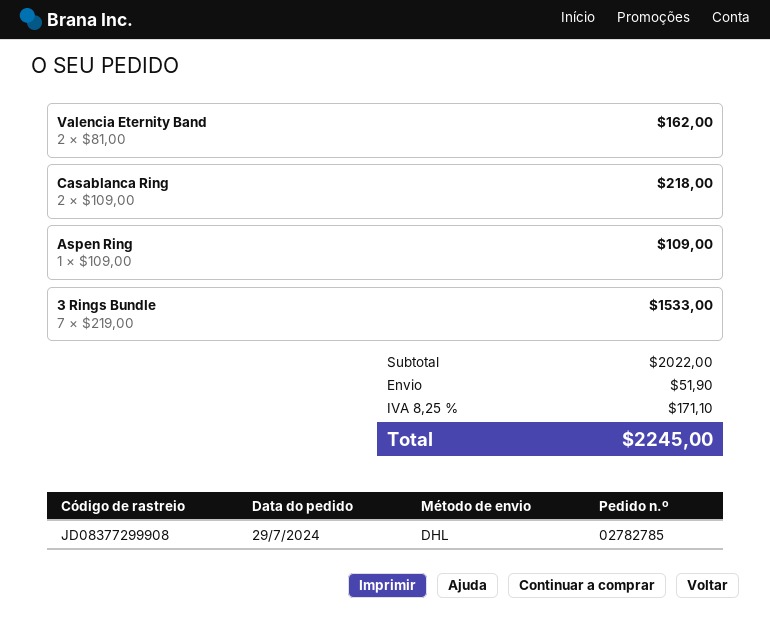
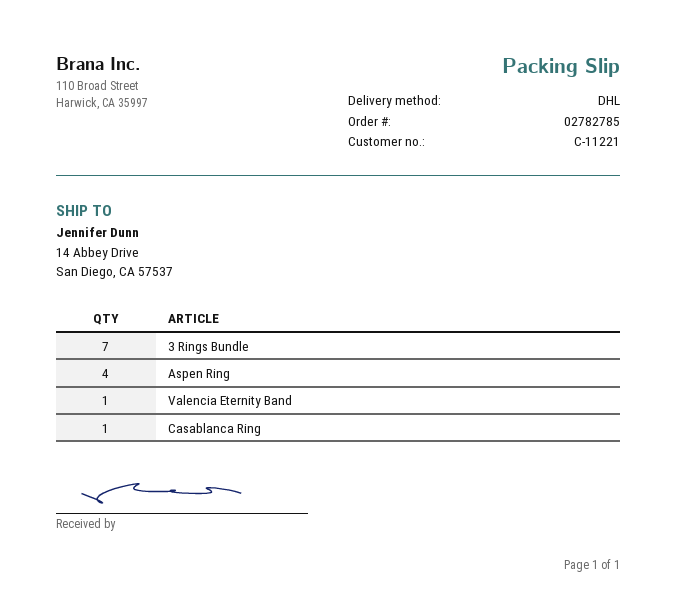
Valencia Eternity Band: 2 -> 1
Casablanca Ring: 2 -> 1
Aspen Ring: 1 -> 4

